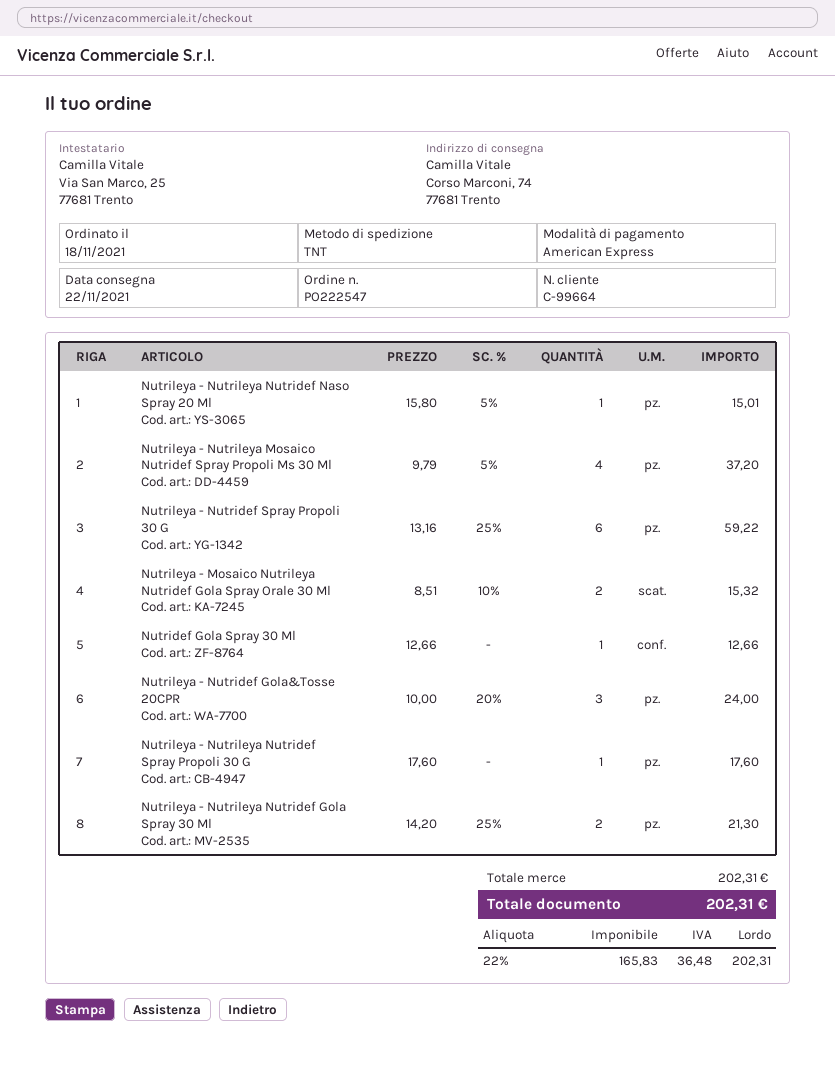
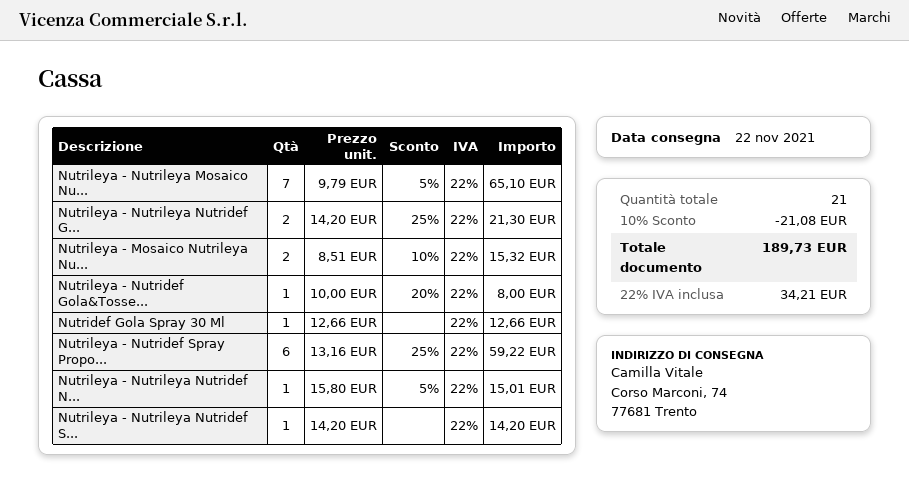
Nutrileya - Nutrileya Mosaico Nutridef Spray Propoli Ms 30 Ml: 4 x 9.79 - 5% = 37.20 -> 7 x 9.79 - 5% = 65.10
Nutrileya - Nutridef Gola&Tosse 20CPR: 3 x 10.00 - 20% = 24.00 -> 1 x 10.00 - 20% = 8.00
Nutrileya - Nutrileya Nutridef Spray Propoli 30 G: 1 x 17.60 = 17.60 -> 1 x 14.20 = 14.20
discount: none -> 10% = 21.08
tax: 22% = 36.48 -> 22% = 34.21
total: 202.31 -> 189.73

